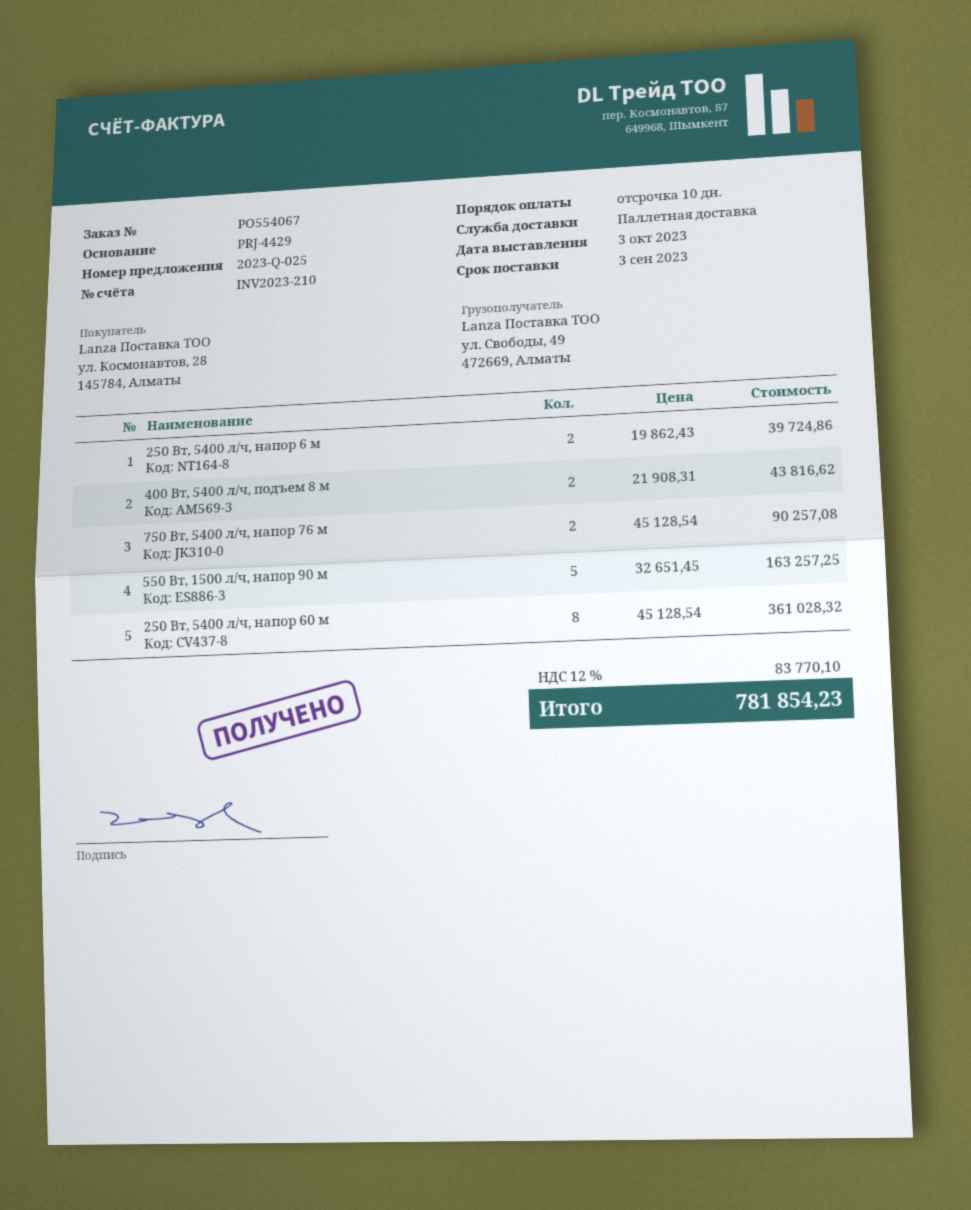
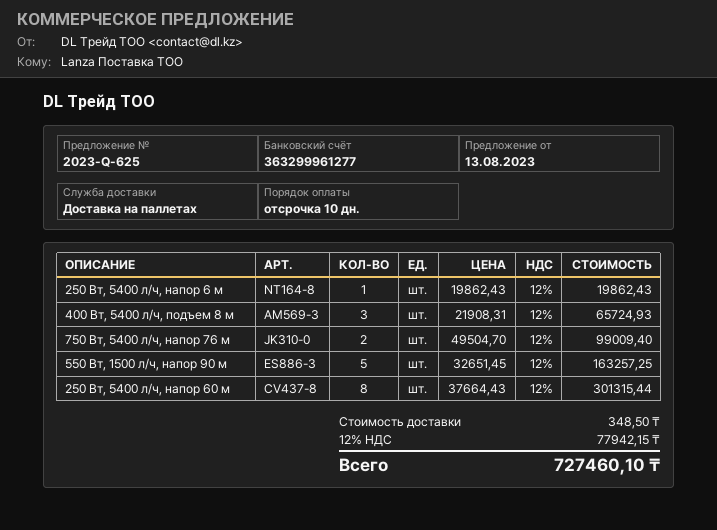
quote number: 2023-Q-025 -> 2023-Q-625
250 Вт, 5400 л/ч, напор 6 м: 2 x 19862.43 = 39724.86 -> 1 x 19862.43 = 19862.43
400 Вт, 5400 л/ч, подъем 8 м: 2 x 21908.31 = 43816.62 -> 3 x 21908.31 = 65724.93
750 Вт, 5400 л/ч, напор 76 м: 2 x 45128.54 = 90257.08 -> 2 x 49504.70 = 99009.40
250 Вт, 5400 л/ч, напор 60 м: 8 x 45128.54 = 361028.32 -> 8 x 37664.43 = 301315.44
shipping: none -> 348.50
tax: 12% = 83770.10 -> 12% = 77942.15
total: 781854.23 -> 727460.10

